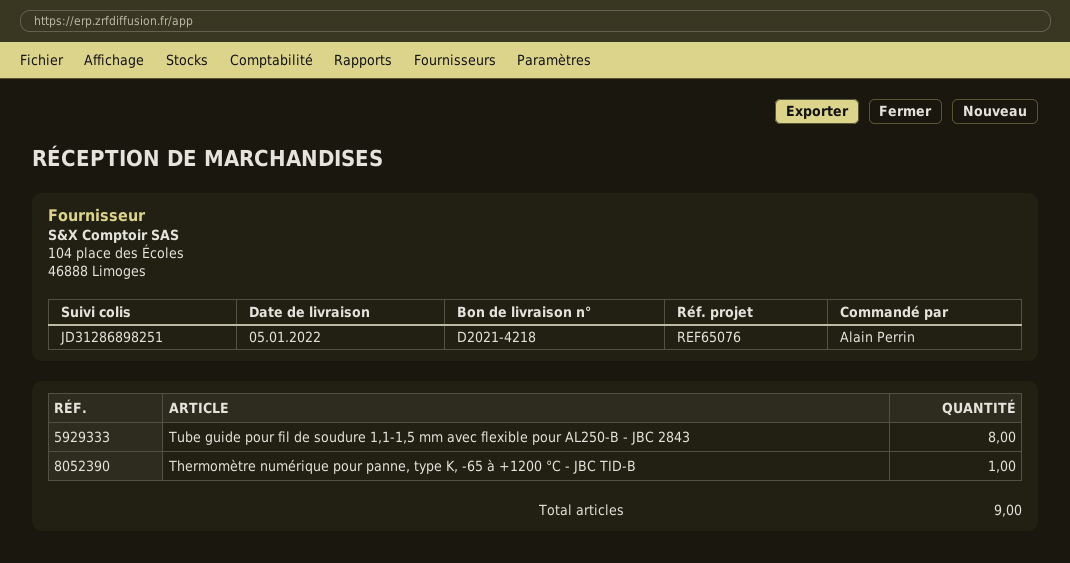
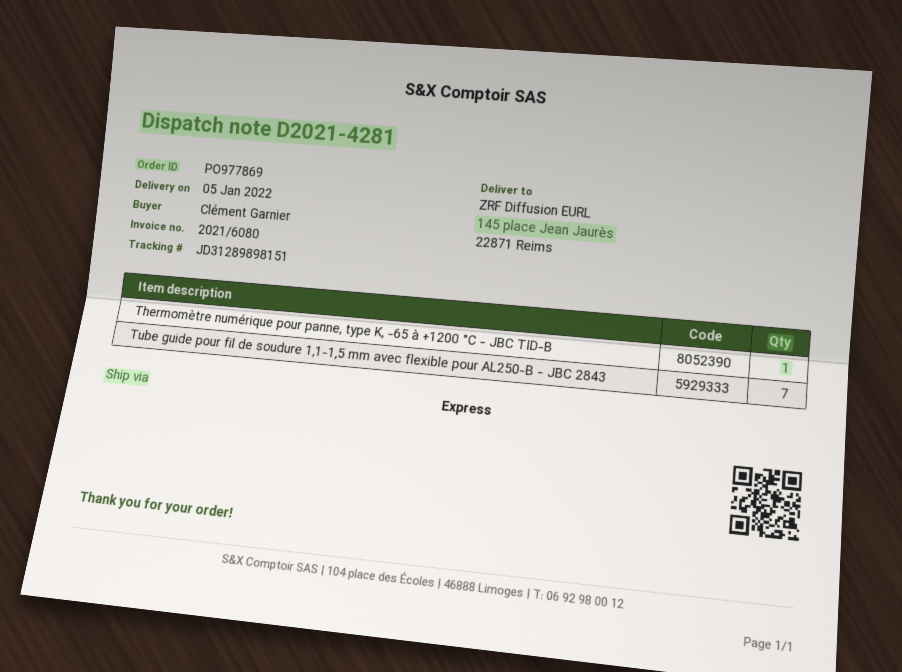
delivery note number: D2021-4218 -> D2021-4281
ordered by: Alain Perrin -> Clément Garnier
tracking number: JD31286898251 -> JD31289898151
Tube guide pour fil de soudure 1,1-1,5 mm avec flexible pour AL250-B - JBC 2843: 8 -> 7

